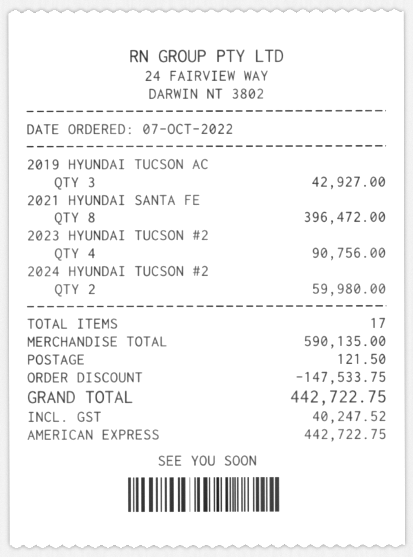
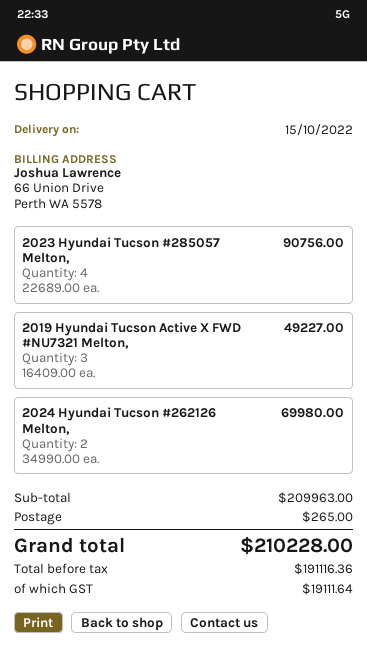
2019 HYUNDAI TUCSON AC: 3 for 42927.00 -> 3 for 49227.00
2021 HYUNDAI SANTA FE: 8 for 396472.00 -> none
2024 HYUNDAI TUCSON #2: 2 for 59980.00 -> 2 for 69980.00
subtotal: 590135.00 -> 209963.00
discount: 147533.75 -> none
shipping: 121.50 -> 265.00
tax: 40247.52 -> 19111.64
total: 442722.75 -> 210228.00

